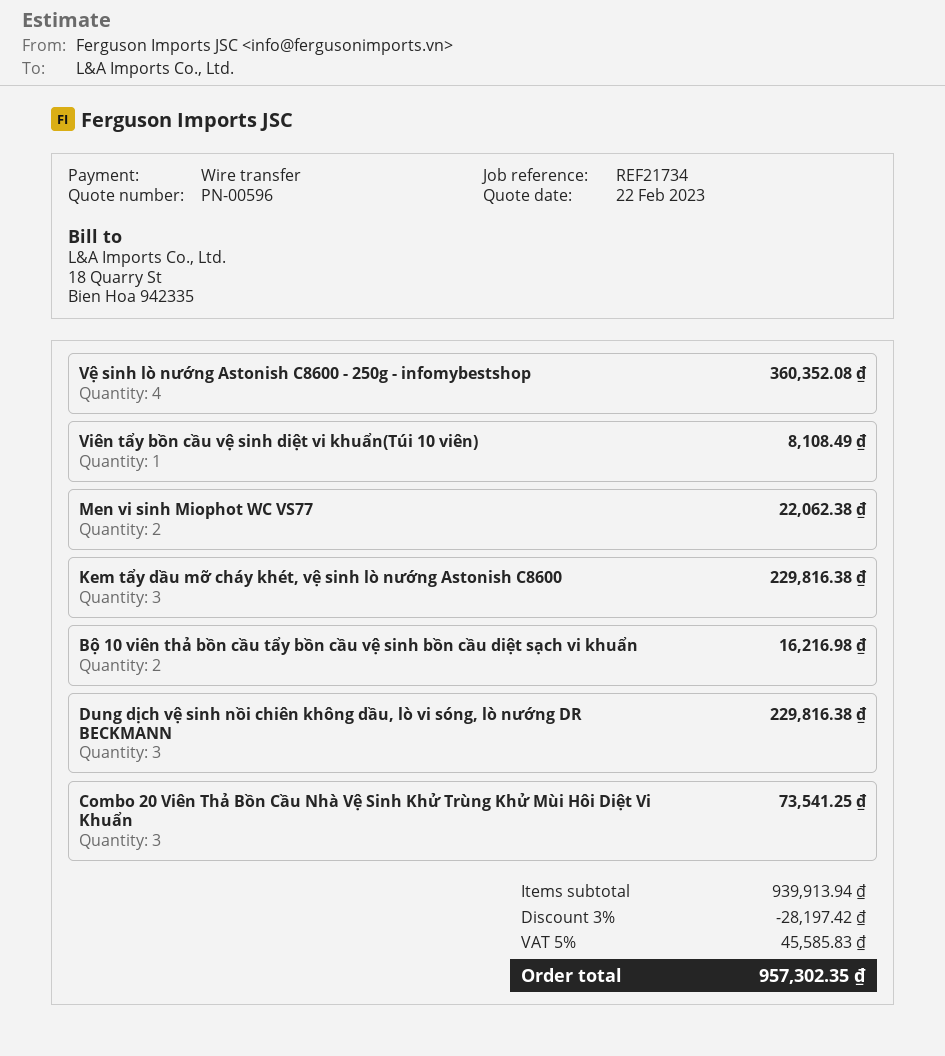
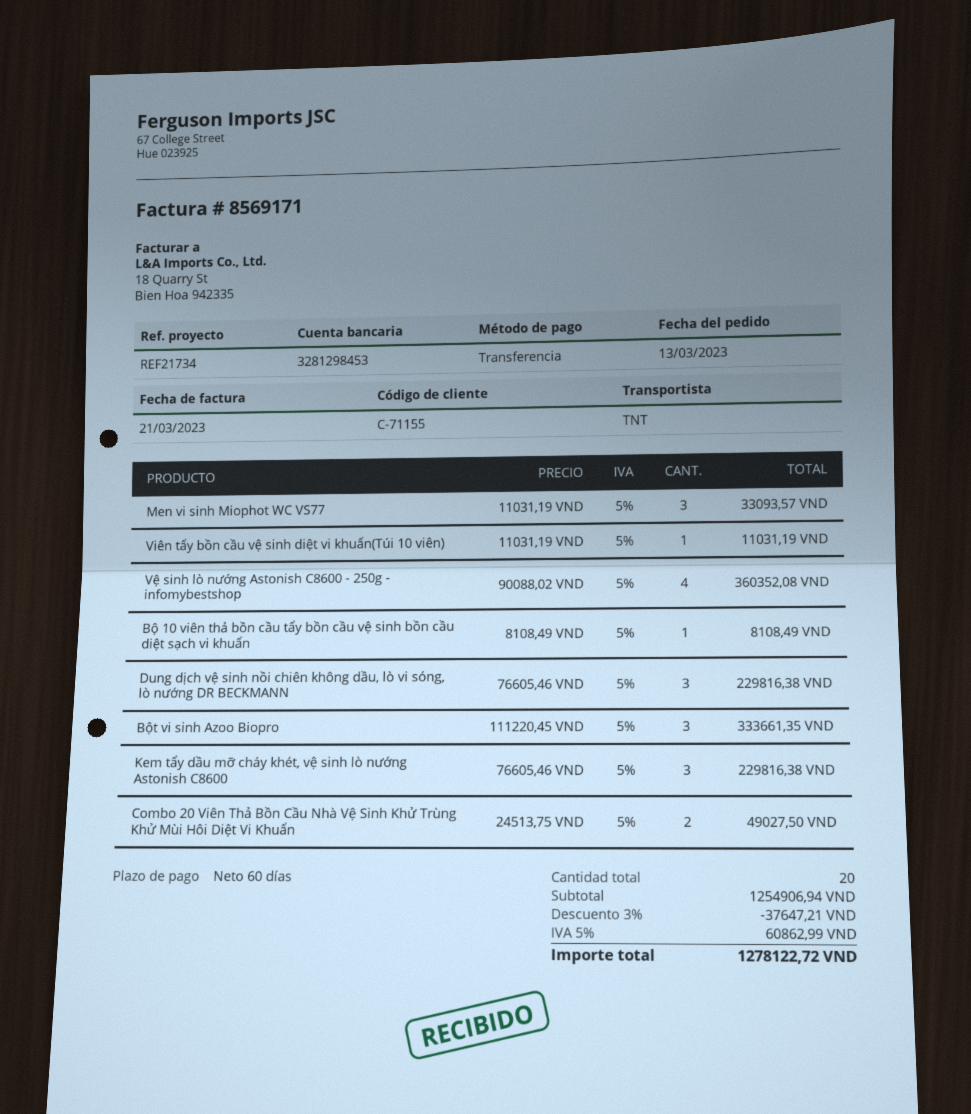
Viên tẩy bồn cầu vệ sinh diệt vi khuẩn(Túi 10 viên): 1 for 8108.49 -> 1 for 11031.19
Men vi sinh Miophot WC VS77: 2 for 22062.38 -> 3 for 33093.57
Bộ 10 viên thả bồn cầu tẩy bồn cầu vệ sinh bồn cầu diệt sạch vi khuẩn: 2 for 16216.98 -> 1 for 8108.49
Combo 20 Viên Thả Bồn Cầu Nhà Vệ Sinh Khử Trùng Khử Mùi Hôi Diệt Vi Khuẩn: 3 for 73541.25 -> 2 for 49027.50
Bột vi sinh Azoo Biopro: none -> 3 for 333661.35
subtotal: 939913.94 -> 1254906.94
discount: 3% = 28197.42 -> 3% = 37647.21
tax: 5% = 45585.83 -> 5% = 60862.99
total: 957302.35 -> 1278122.72

